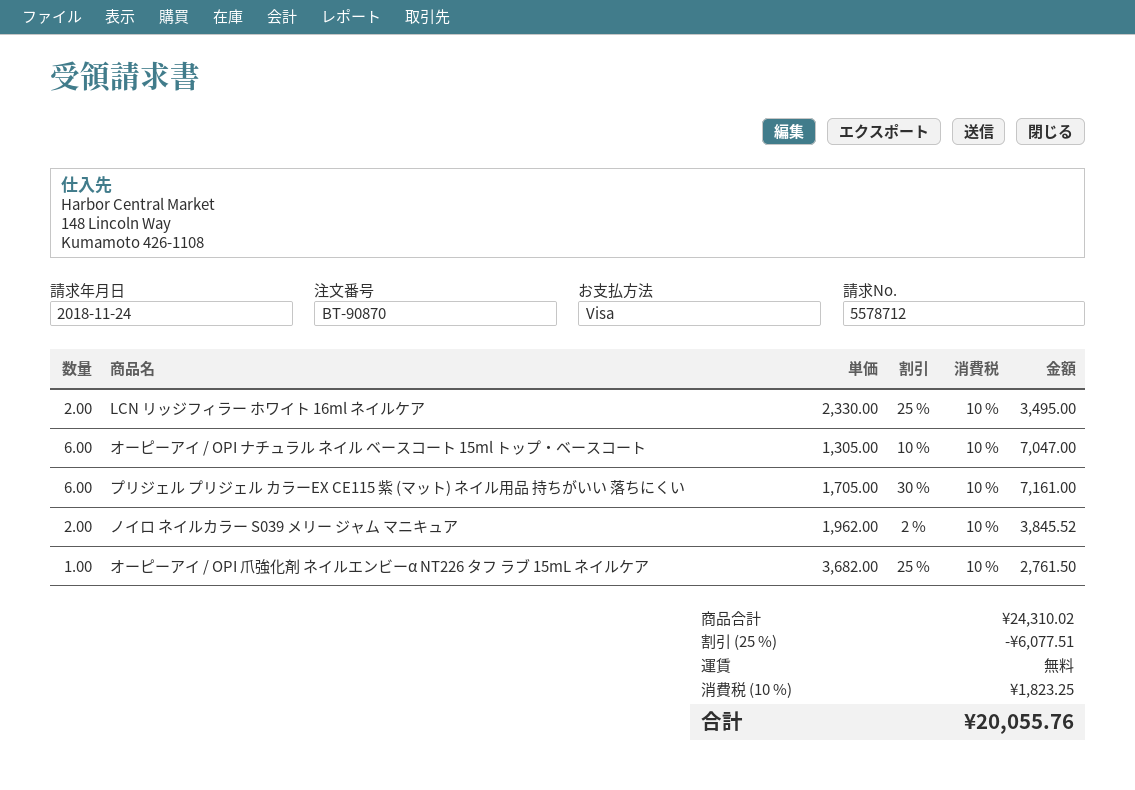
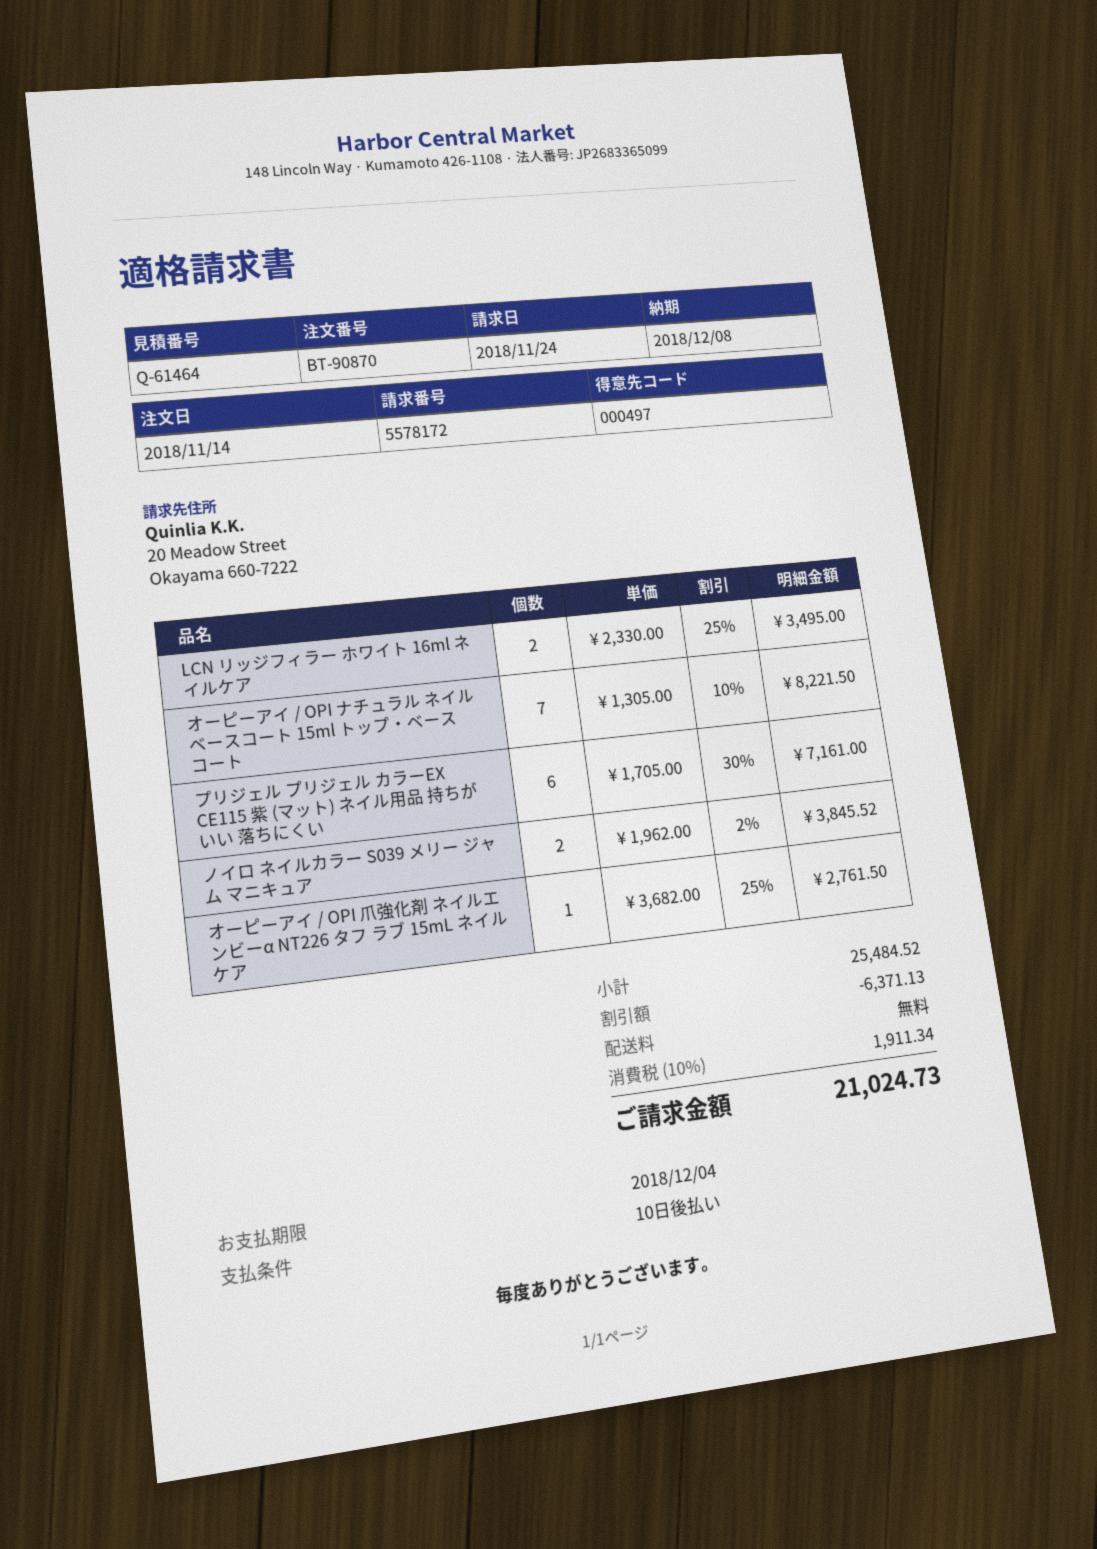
invoice number: 5578712 -> 5578172
オーピーアイ / OPI ナチュラル ネイル ベースコート 15ml トップ・ベースコート: 6 x 1305.00 - 10% = 7047.00 -> 7 x 1305.00 - 10% = 8221.50
subtotal: 24310.02 -> 25484.52
discount: 6077.51 -> 6371.13
tax: 10% = 1823.25 -> 10% = 1911.34
total: 20055.76 -> 21024.73

